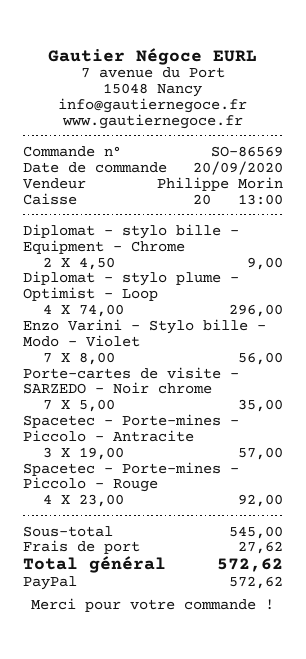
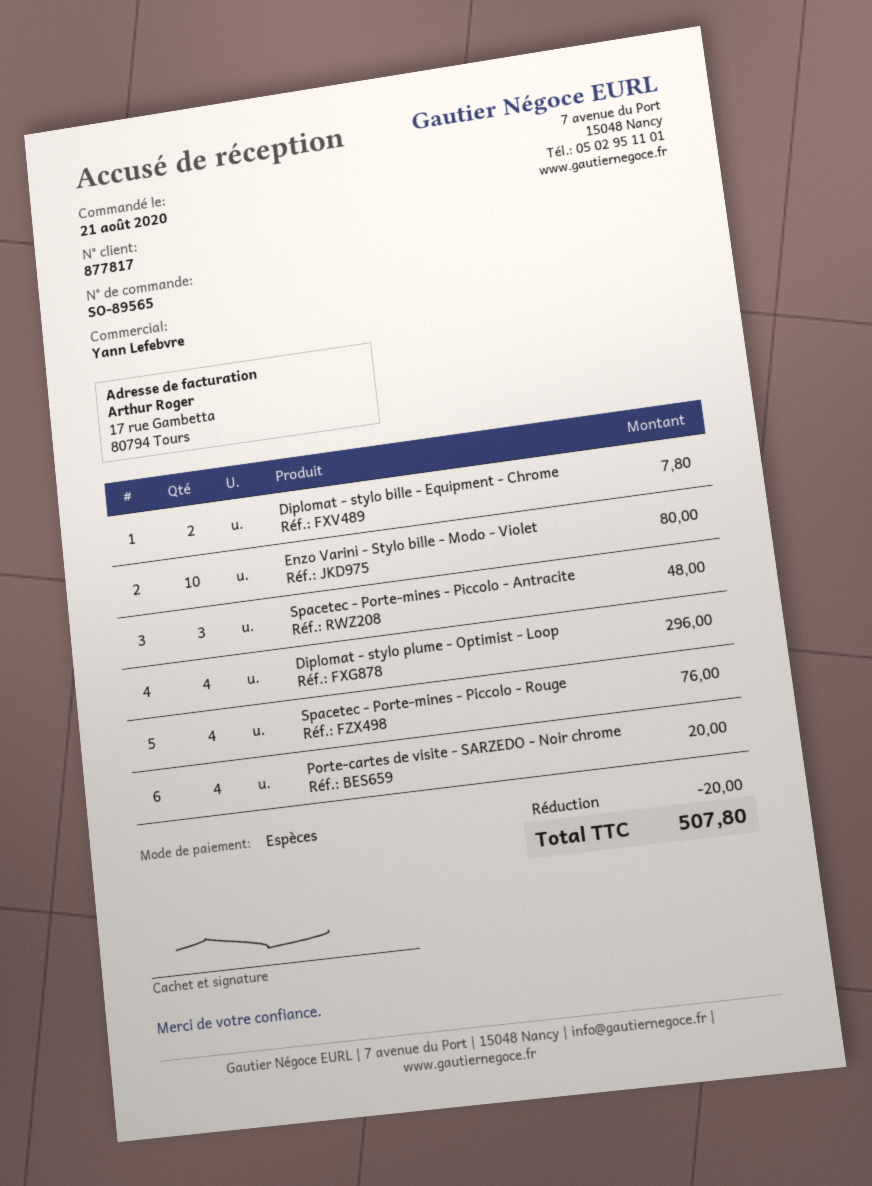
order number: SO-86569 -> SO-89565
order date: 2020-09-20 -> 2020-08-21
sales rep: Philippe Morin -> Yann Lefebvre
payment method: PayPal -> cash
Diplomat - stylo bille - Equipment - Chrome: 2 for 9.00 -> 2 for 7.80
Enzo Varini - Stylo bille - Modo - Violet: 7 for 56.00 -> 10 for 80.00
Porte-cartes de visite - SARZEDO - Noir chrome: 7 for 35.00 -> 4 for 20.00
Spacetec - Porte-mines - Piccolo - Antracite: 3 for 57.00 -> 3 for 48.00
Spacetec - Porte-mines - Piccolo - Rouge: 4 for 92.00 -> 4 for 76.00
discount: none -> 20.00
shipping: 27.62 -> none
total: 572.62 -> 507.80

